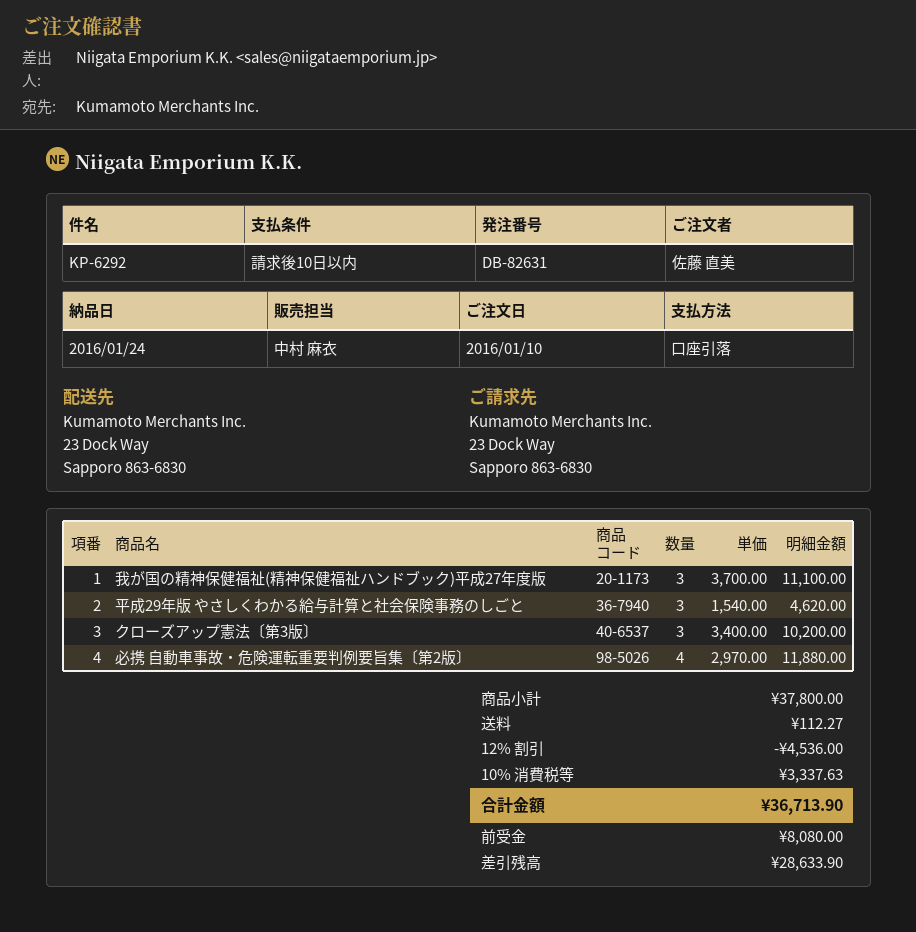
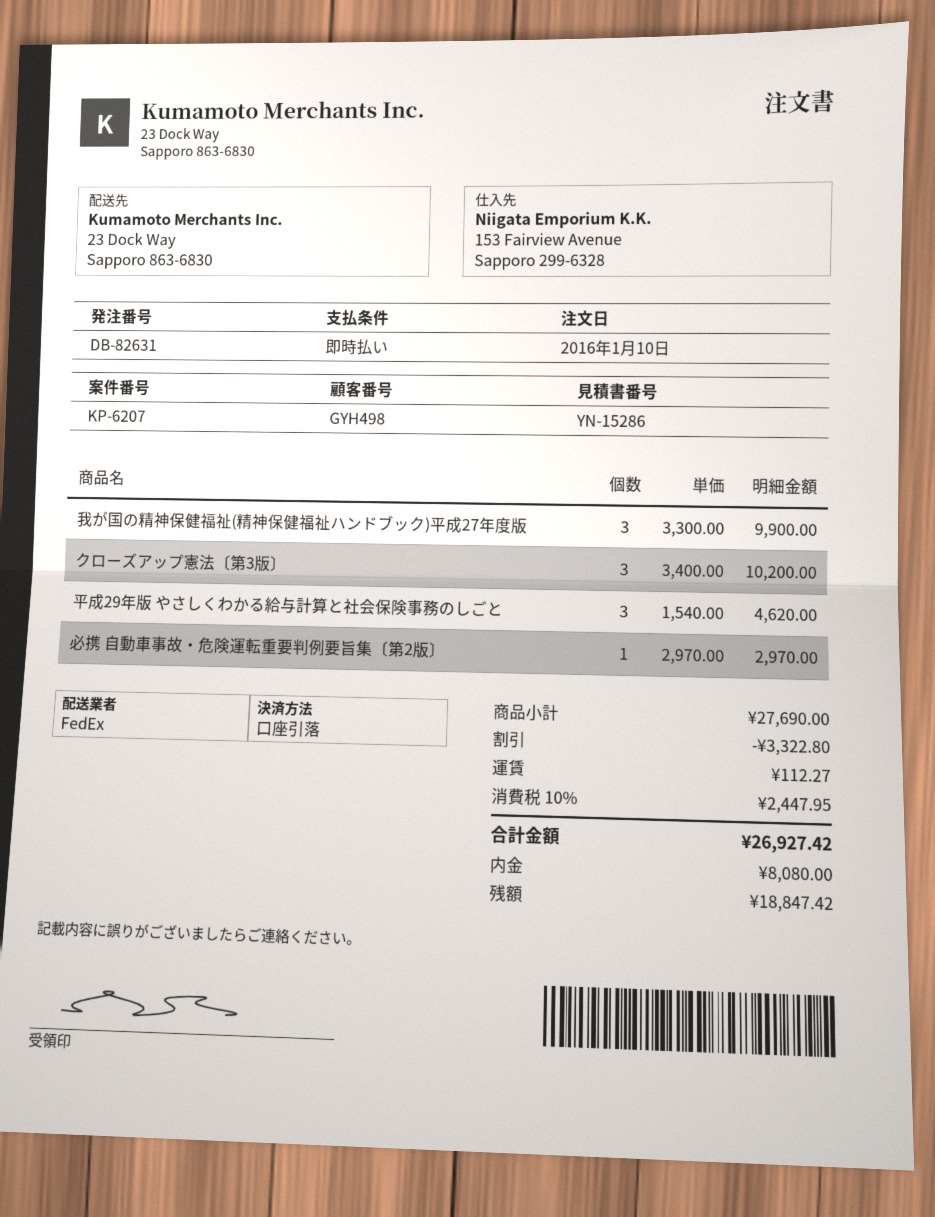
payment terms: 10 days -> on receipt
reference: KP-6292 -> KP-6207
我が国の精神保健福祉(精神保健福祉ハンドブック)平成27年度版: 3 x 3700.00 = 11100.00 -> 3 x 3300.00 = 9900.00
必携 自動車事故・危険運転重要判例要旨集〔第2版〕: 4 x 2970.00 = 11880.00 -> 1 x 2970.00 = 2970.00
subtotal: 37800.00 -> 27690.00
discount: 4536.00 -> 3322.80
tax: 10% = 3337.63 -> 10% = 2447.95
total: 36713.90 -> 26927.42
balance: 28633.90 -> 18847.42

